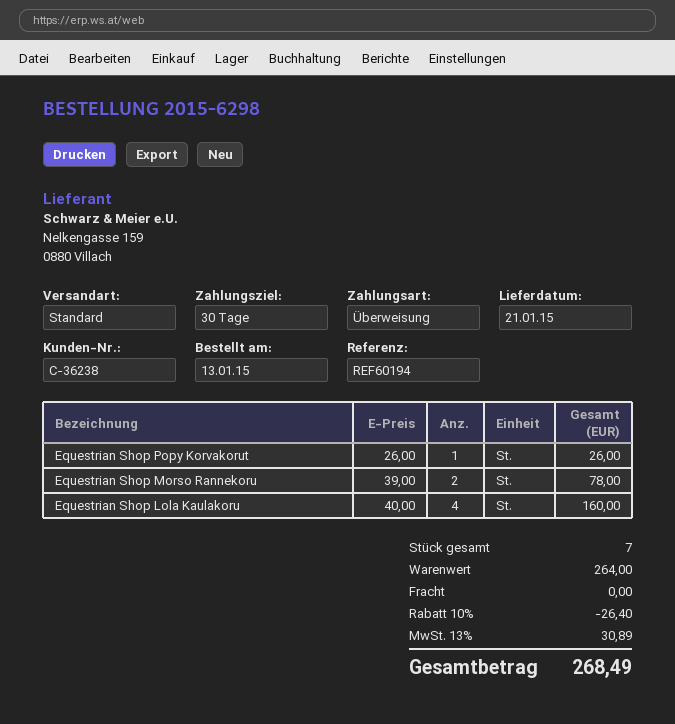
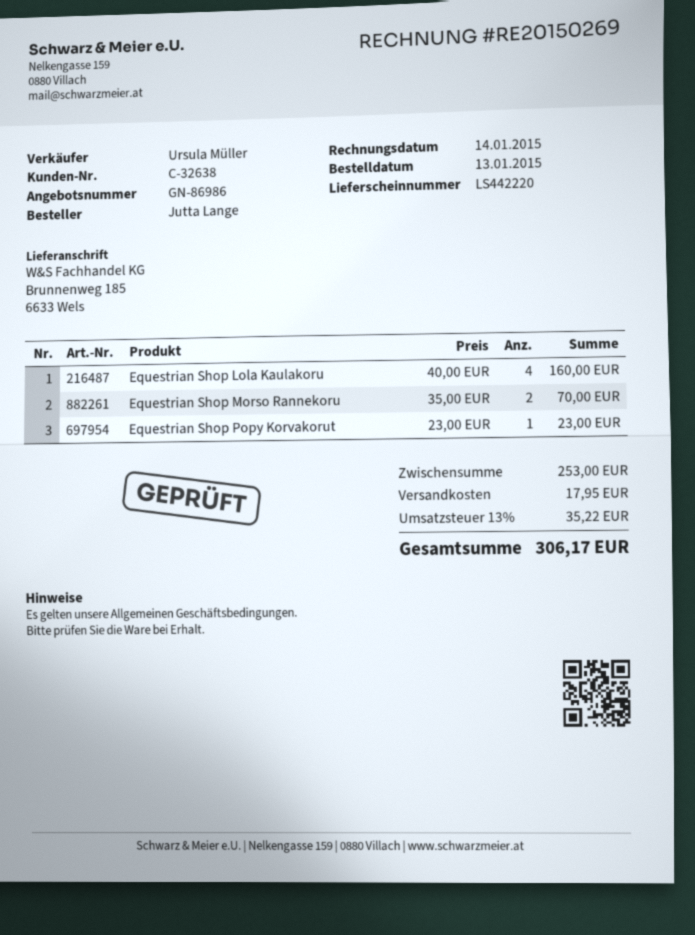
customer number: C-36238 -> C-32638
Equestrian Shop Popy Korvakorut: 1 x 26.00 = 26.00 -> 1 x 23.00 = 23.00
Equestrian Shop Morso Rannekoru: 2 x 39.00 = 78.00 -> 2 x 35.00 = 70.00
subtotal: 264.00 -> 253.00
discount: 10% = 26.40 -> none
shipping: 0.00 -> 17.95
tax: 13% = 30.89 -> 13% = 35.22
total: 268.49 -> 306.17

